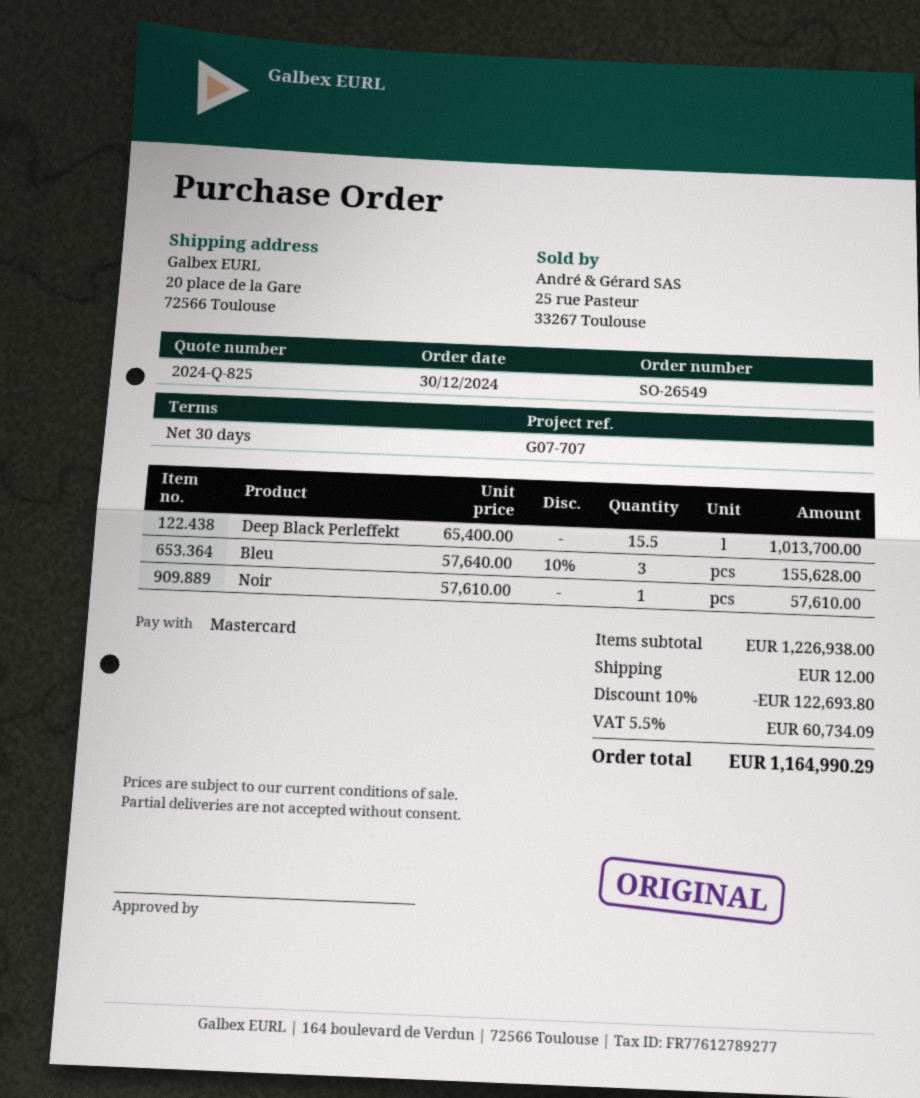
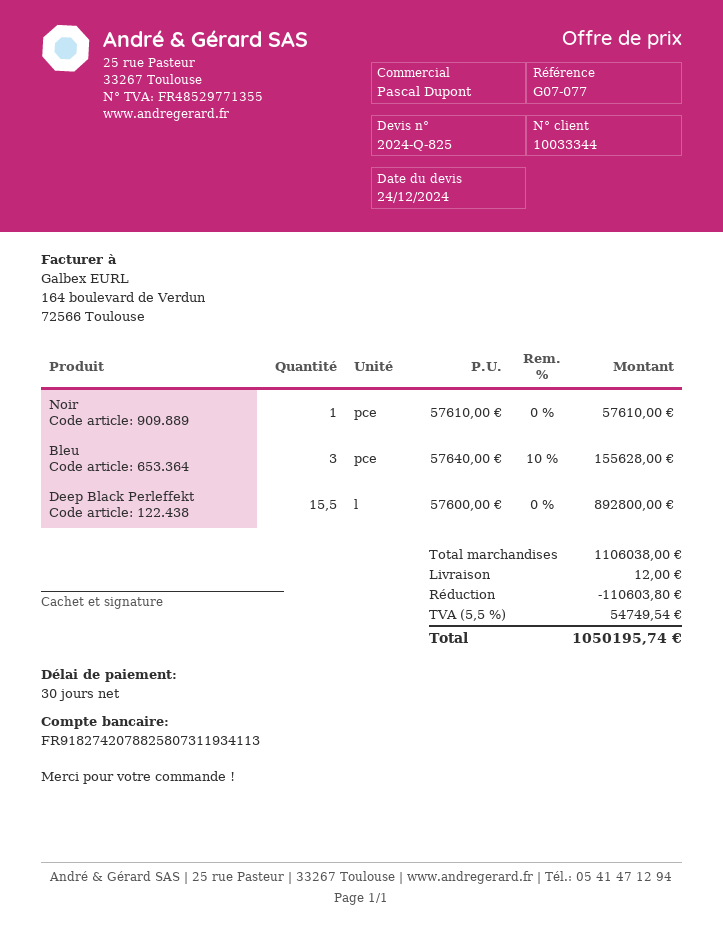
reference: G07-707 -> G07-077
Deep Black Perleffekt: 15.5 x 65400.00 = 1013700.00 -> 15.5 x 57600.00 = 892800.00
subtotal: 1226938.00 -> 1106038.00
discount: 122693.80 -> 110603.80
tax: 5.5% = 60734.09 -> 5.5% = 54749.54
total: 1164990.29 -> 1050195.74

